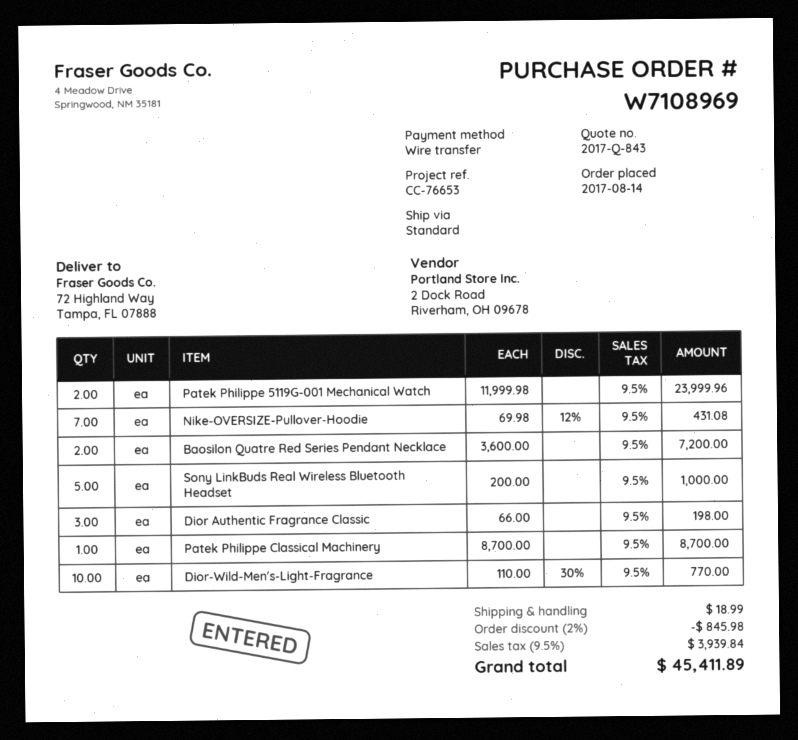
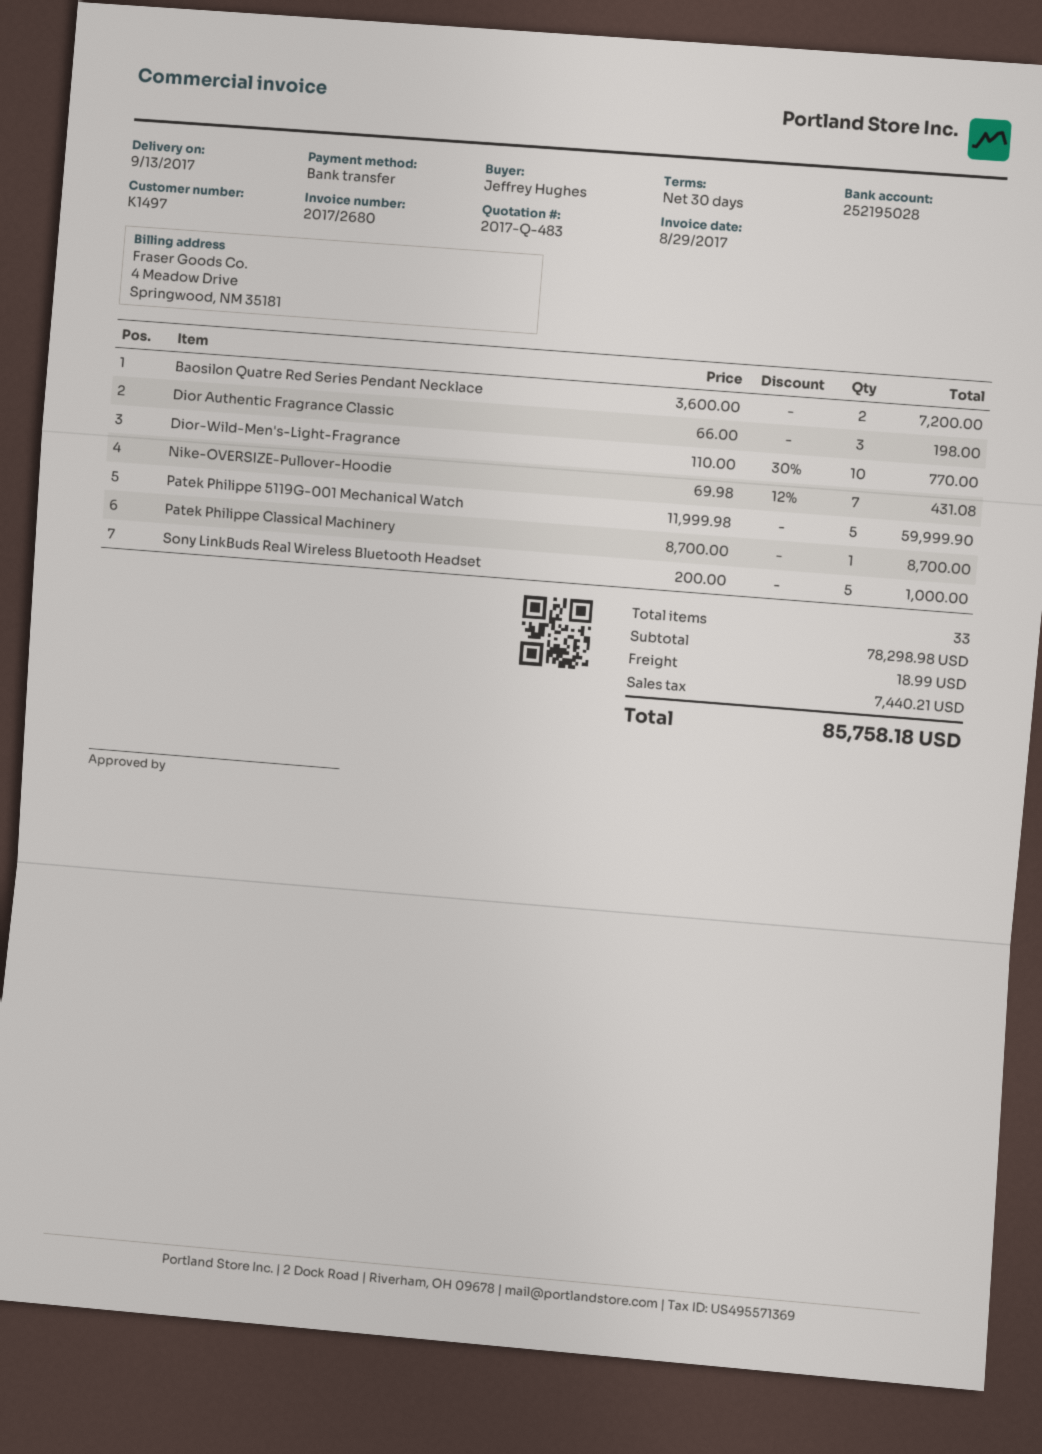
quote number: 2017-Q-843 -> 2017-Q-483
Patek Philippe 5119G-001 Mechanical Watch: 2 x 11999.98 = 23999.96 -> 5 x 11999.98 = 59999.90
discount: 2% = 845.98 -> none
tax: 3939.84 -> 7440.21
total: 45411.89 -> 85758.18

